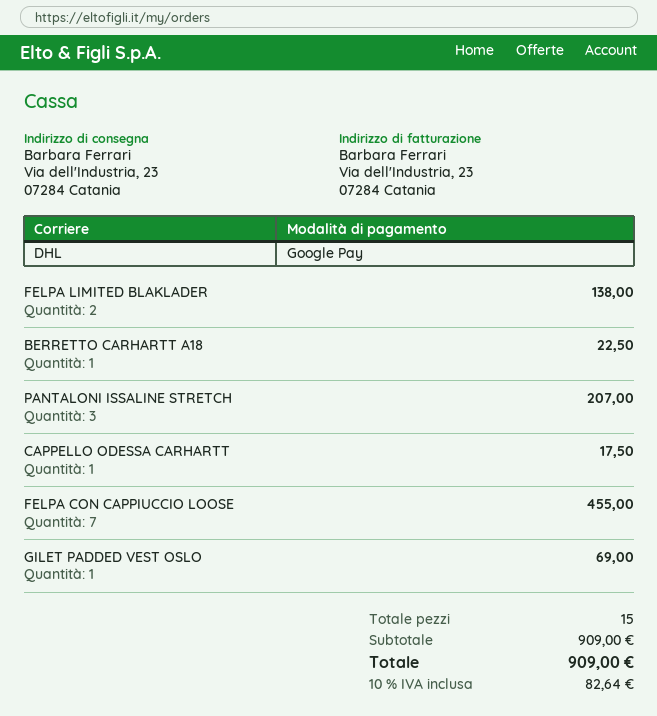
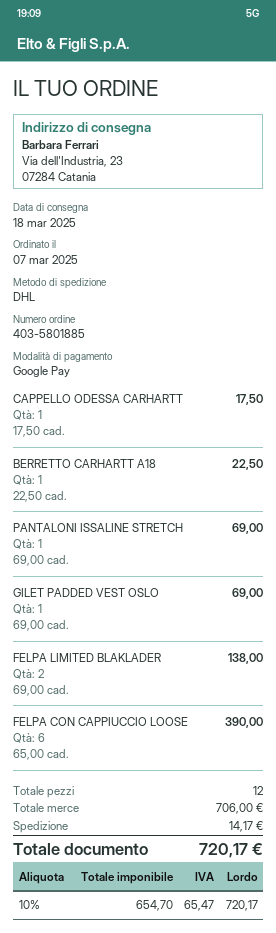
PANTALONI ISSALINE STRETCH: 3 for 207.00 -> 1 for 69.00
FELPA CON CAPPIUCCIO LOOSE: 7 for 455.00 -> 6 for 390.00
total quantity: 15 -> 12
subtotal: 909.00 -> 706.00
shipping: none -> 14.17
tax: 10% = 82.64 -> 10% = 65.47
total: 909.00 -> 720.17

